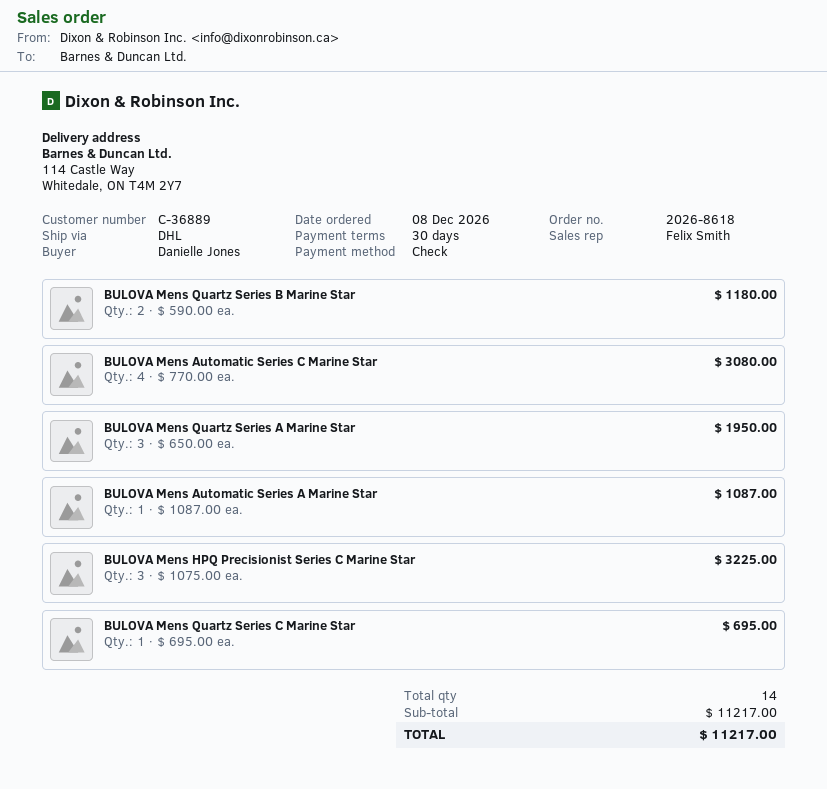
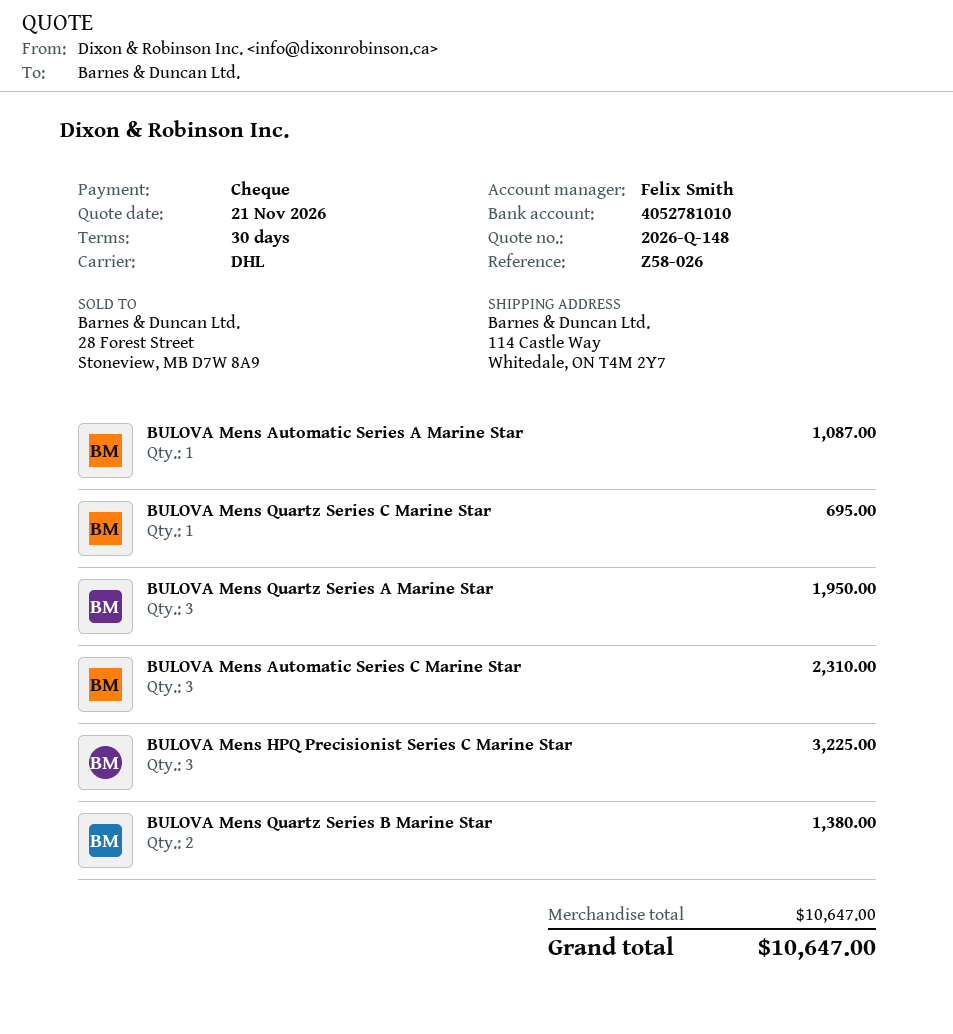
BULOVA Mens Quartz Series B Marine Star: 2 for 1180.00 -> 2 for 1380.00
BULOVA Mens Automatic Series C Marine Star: 4 for 3080.00 -> 3 for 2310.00
subtotal: 11217.00 -> 10647.00
total: 11217.00 -> 10647.00

